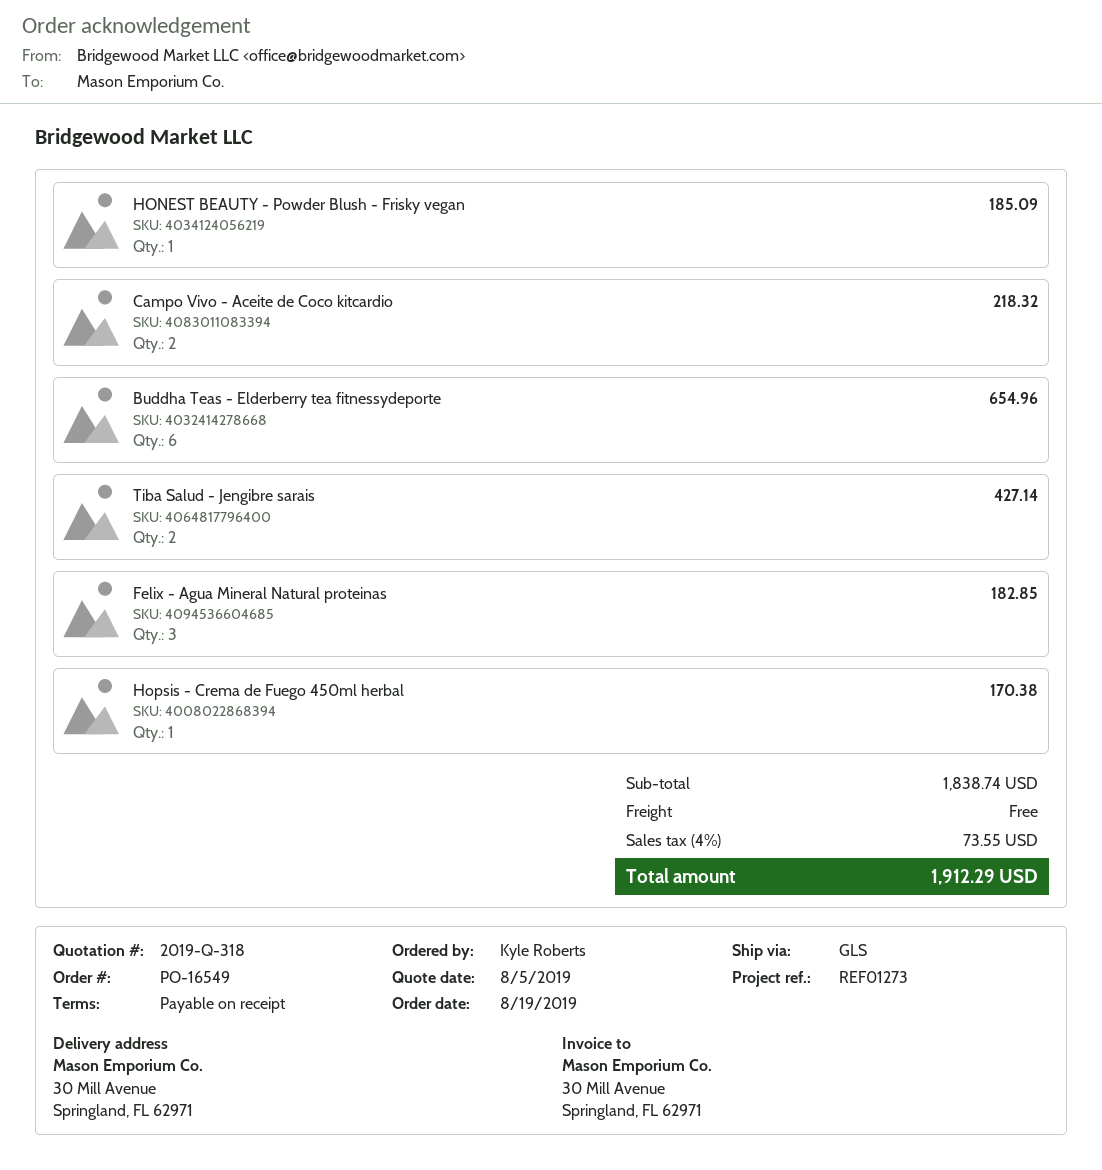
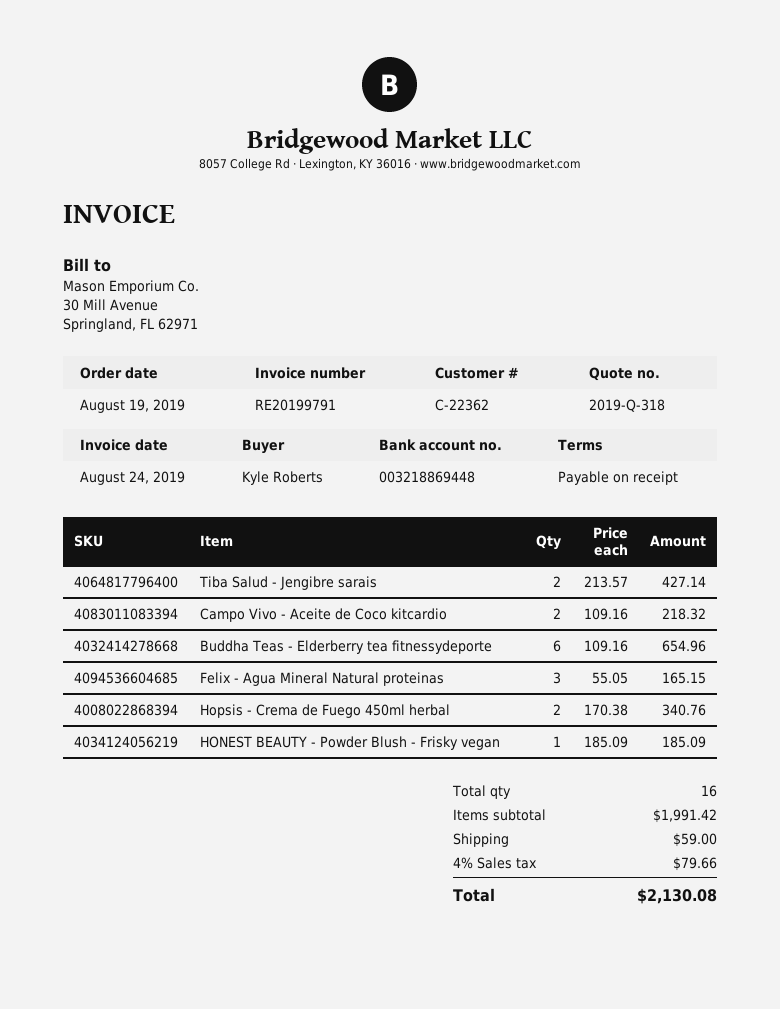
Felix - Agua Mineral Natural proteinas: 3 for 182.85 -> 3 for 165.15
Hopsis - Crema de Fuego 450ml herbal: 1 for 170.38 -> 2 for 340.76
subtotal: 1838.74 -> 1991.42
shipping: 0.00 -> 59.00
tax: 4% = 73.55 -> 4% = 79.66
total: 1912.29 -> 2130.08

